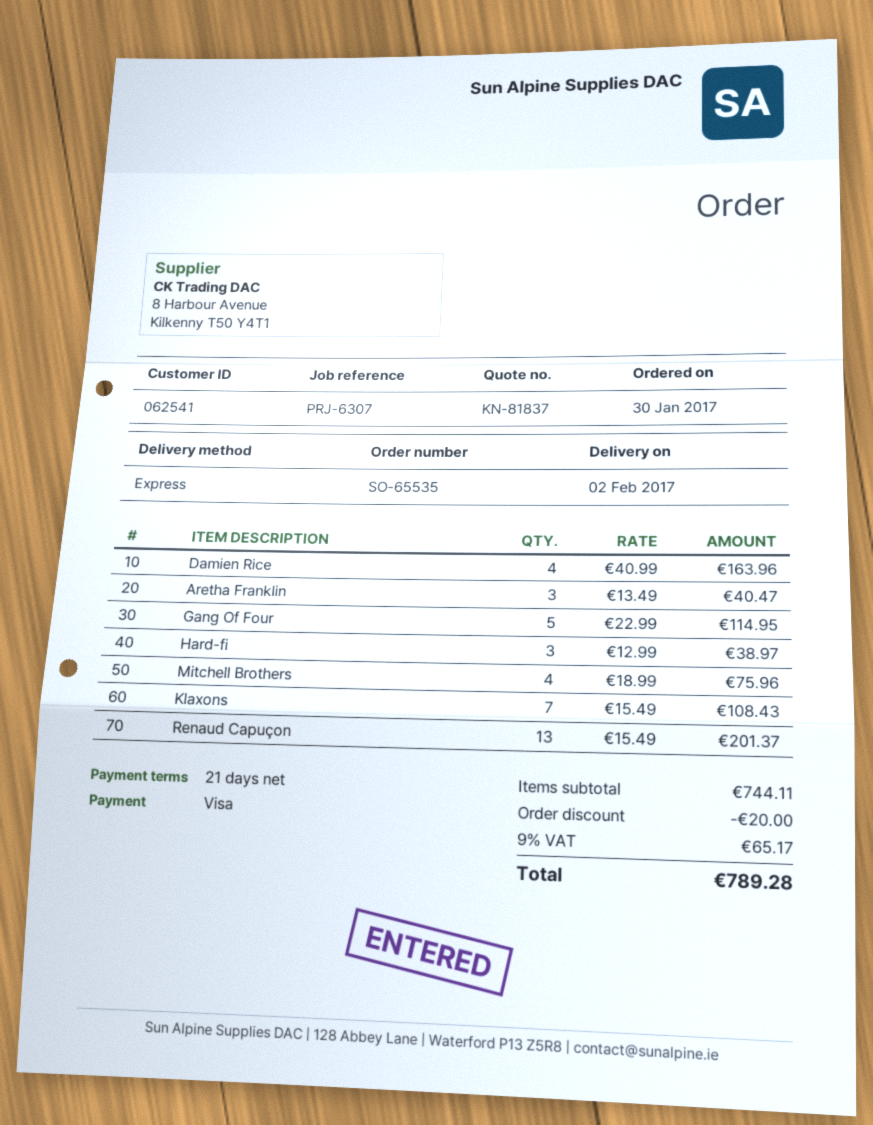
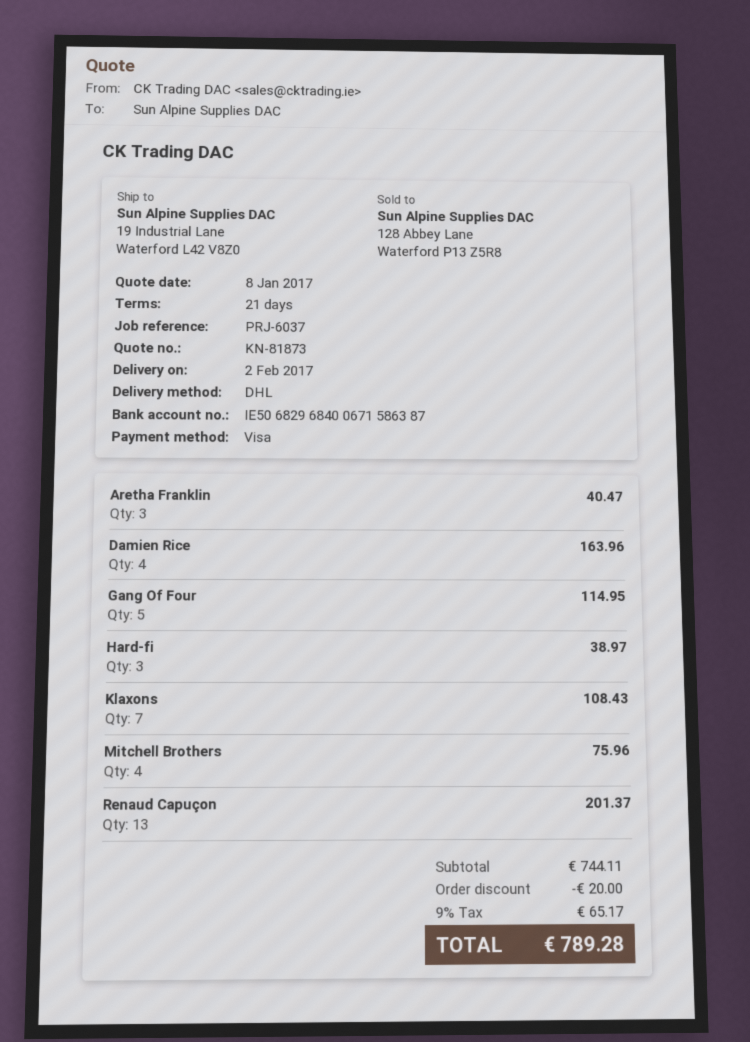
quote number: KN-81837 -> KN-81873
reference: PRJ-6307 -> PRJ-6037
shipping method: express -> DHL

